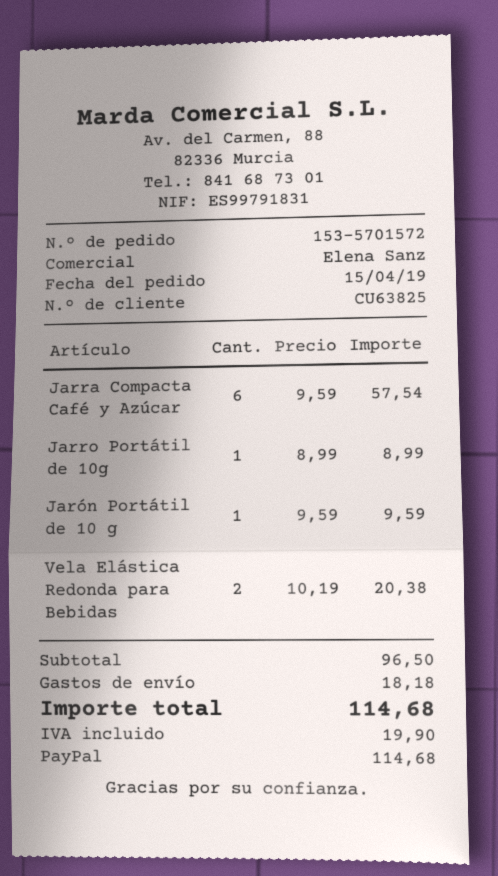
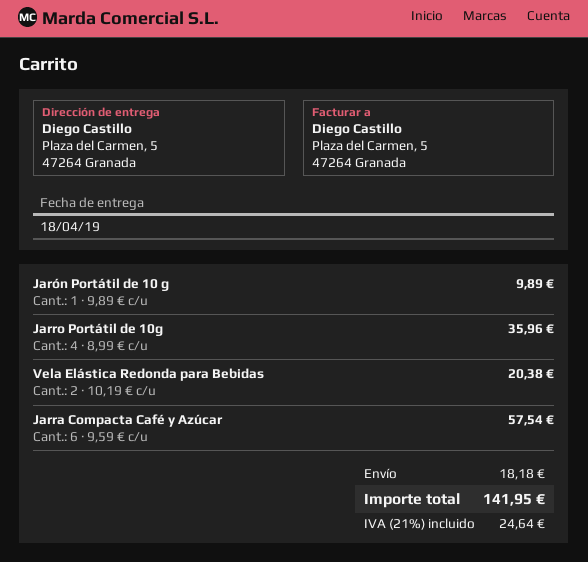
Jarro Portátil de 10g: 1 x 8.99 = 8.99 -> 4 x 8.99 = 35.96
Jarón Portátil de 10 g: 1 x 9.59 = 9.59 -> 1 x 9.89 = 9.89
tax: 19.90 -> 24.64
total: 114.68 -> 141.95

